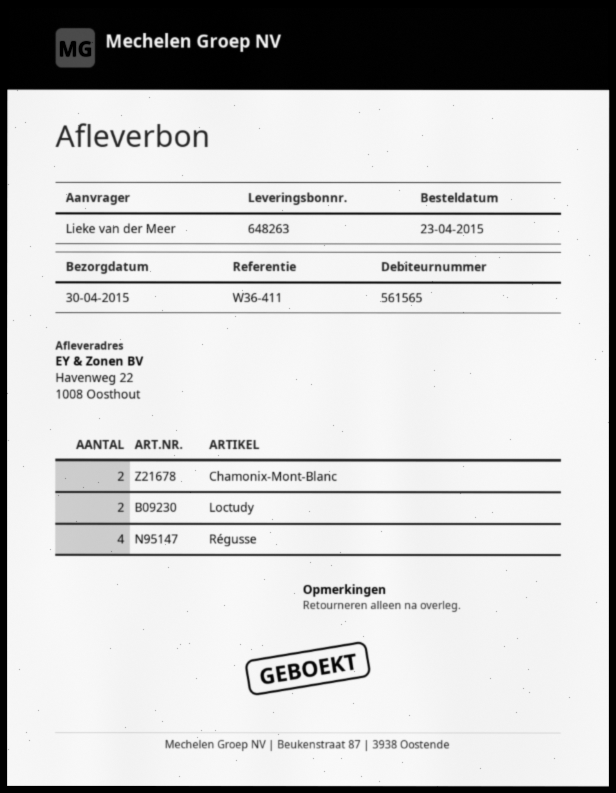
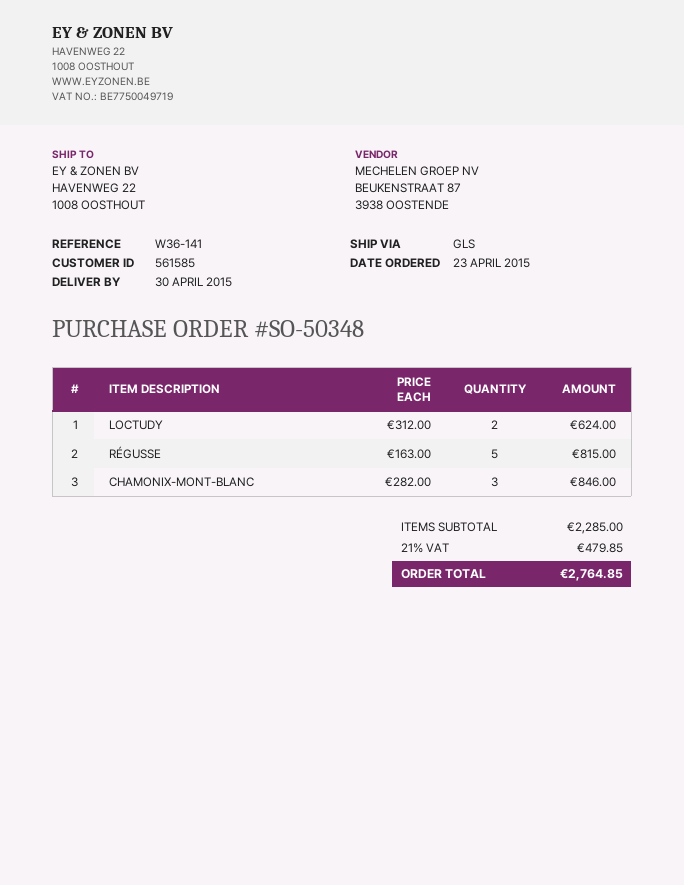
customer number: 561565 -> 561585
reference: W36-411 -> W36-141
Chamonix-Mont-Blanc: 2 -> 3
Régusse: 4 -> 5

